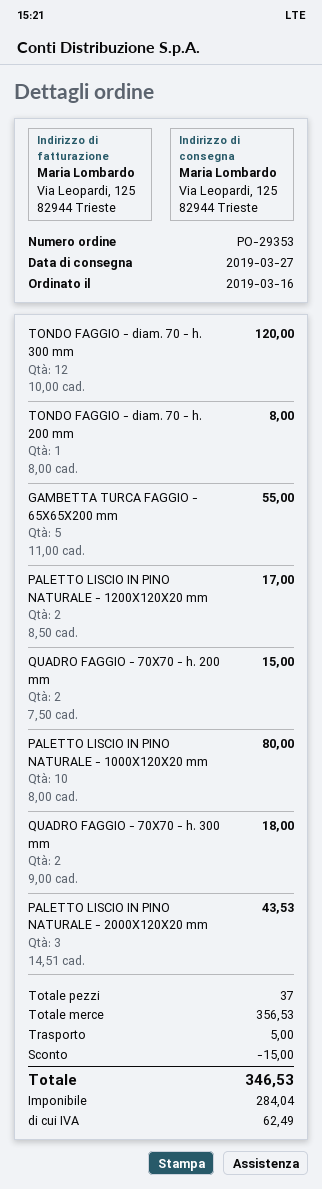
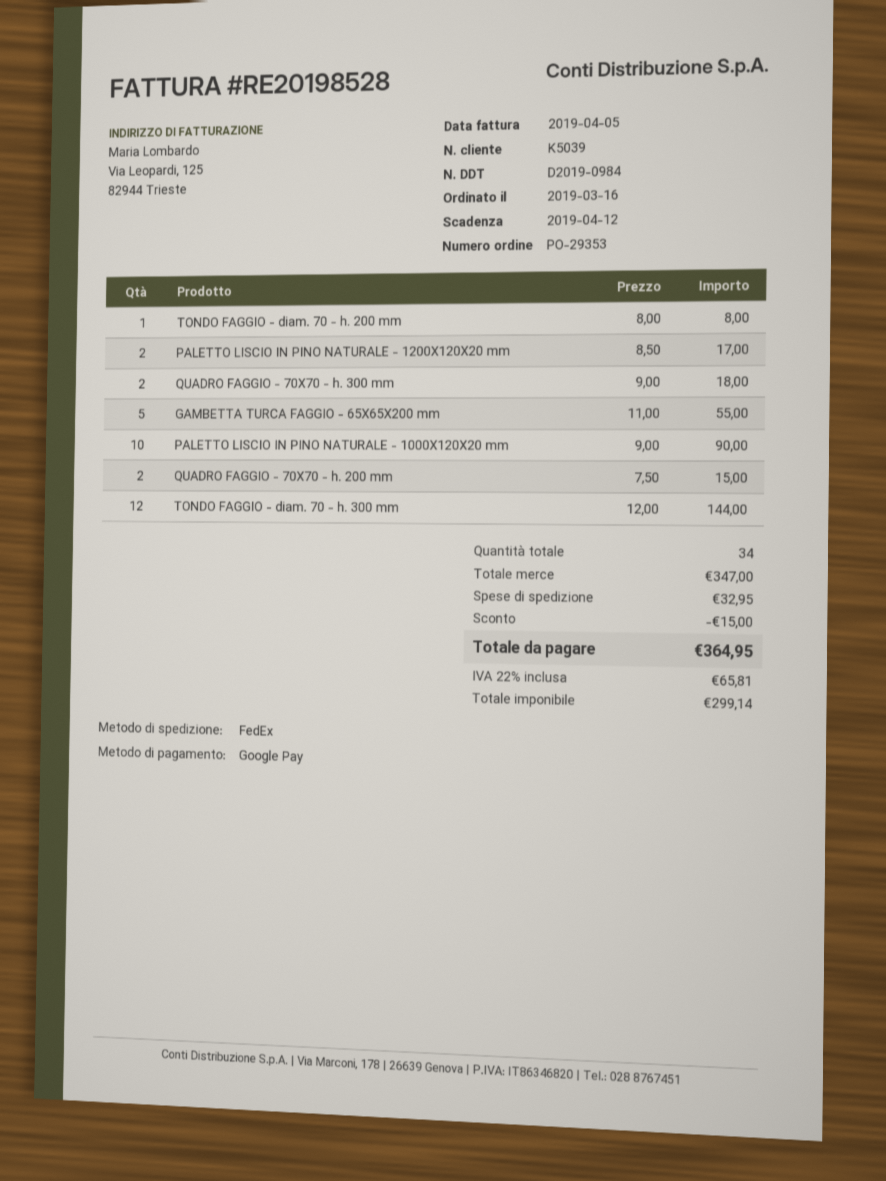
TONDO FAGGIO - diam. 70 - h. 300 mm: 12 x 10.00 = 120.00 -> 12 x 12.00 = 144.00
PALETTO LISCIO IN PINO NATURALE - 1000X120X20 mm: 10 x 8.00 = 80.00 -> 10 x 9.00 = 90.00
PALETTO LISCIO IN PINO NATURALE - 2000X120X20 mm: 3 x 14.51 = 43.53 -> none
total quantity: 37 -> 34
subtotal: 356.53 -> 347.00
shipping: 5.00 -> 32.95
net: 284.04 -> 299.14
tax: 62.49 -> 65.81
total: 346.53 -> 364.95

